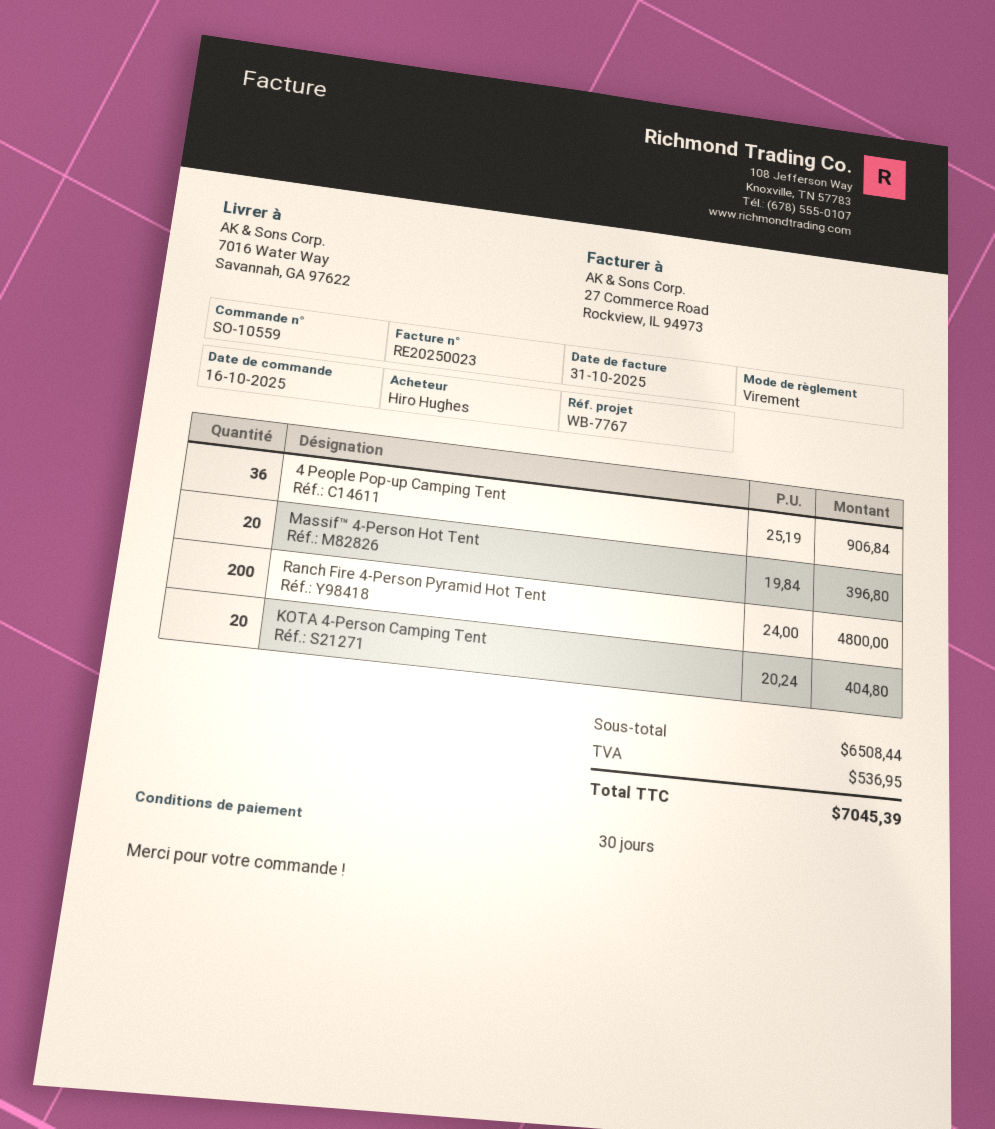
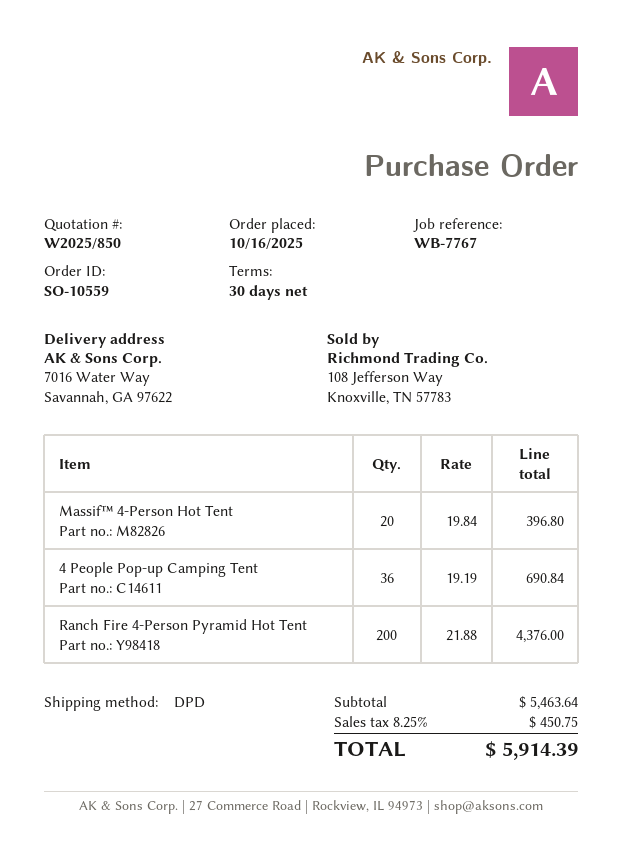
4 People Pop-up Camping Tent: 36 x 25.19 = 906.84 -> 36 x 19.19 = 690.84
Ranch Fire 4-Person Pyramid Hot Tent: 200 x 24.00 = 4800.00 -> 200 x 21.88 = 4376.00
KOTA 4-Person Camping Tent: 20 x 20.24 = 404.80 -> none
subtotal: 6508.44 -> 5463.64
tax: 536.95 -> 450.75
total: 7045.39 -> 5914.39

